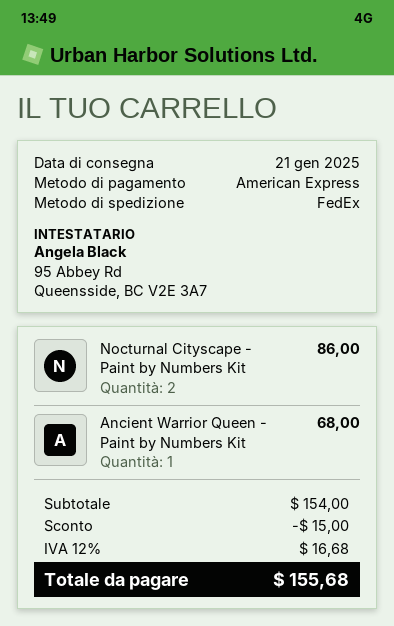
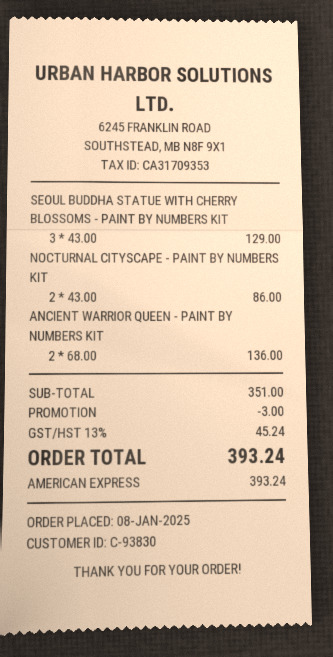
Ancient Warrior Queen - Paint by Numbers Kit: 1 for 68.00 -> 2 for 136.00
SEOUL BUDDHA STATUE WITH CHERRY BLOSSOMS - PAINT BY NUMBERS KIT: none -> 3 for 129.00
subtotal: 154.00 -> 351.00
discount: 15.00 -> 3.00
tax: 12% = 16.68 -> 13% = 45.24
total: 155.68 -> 393.24

